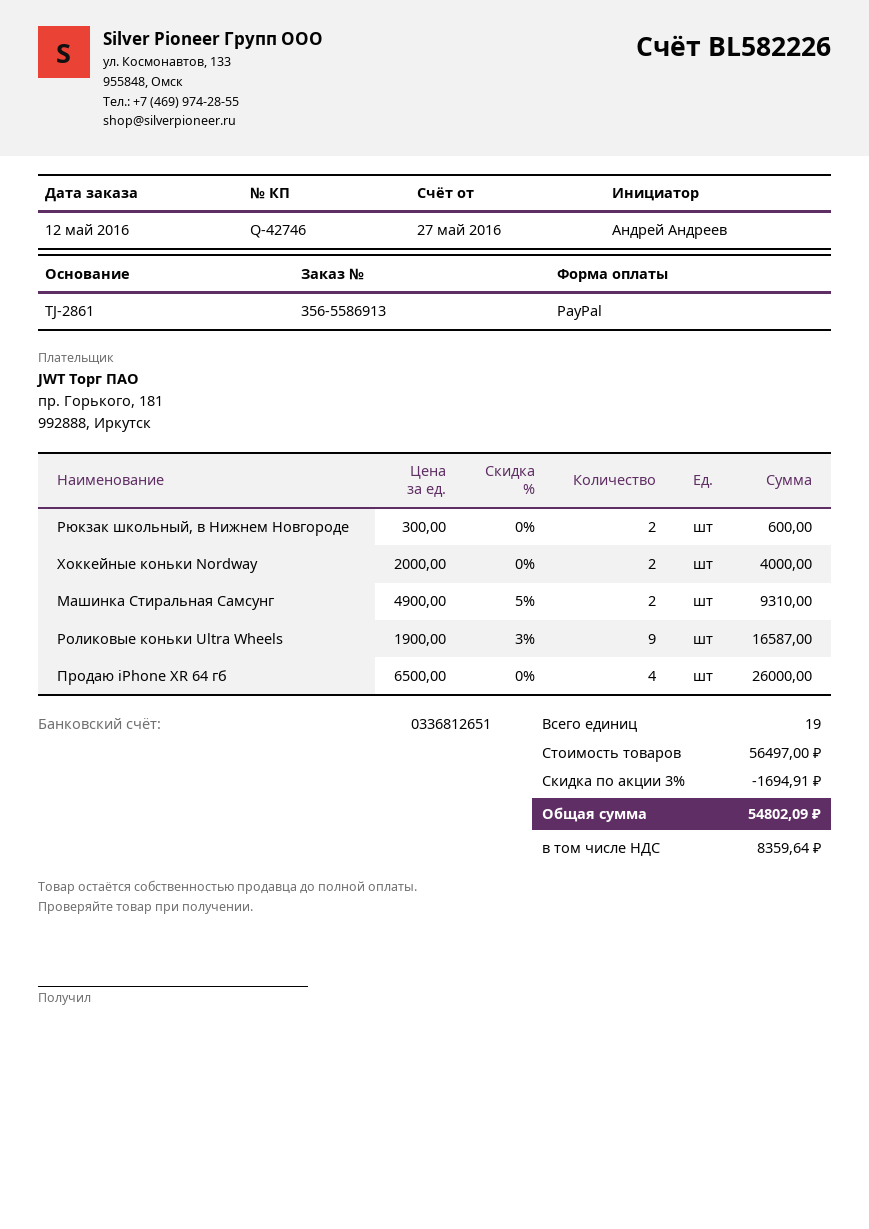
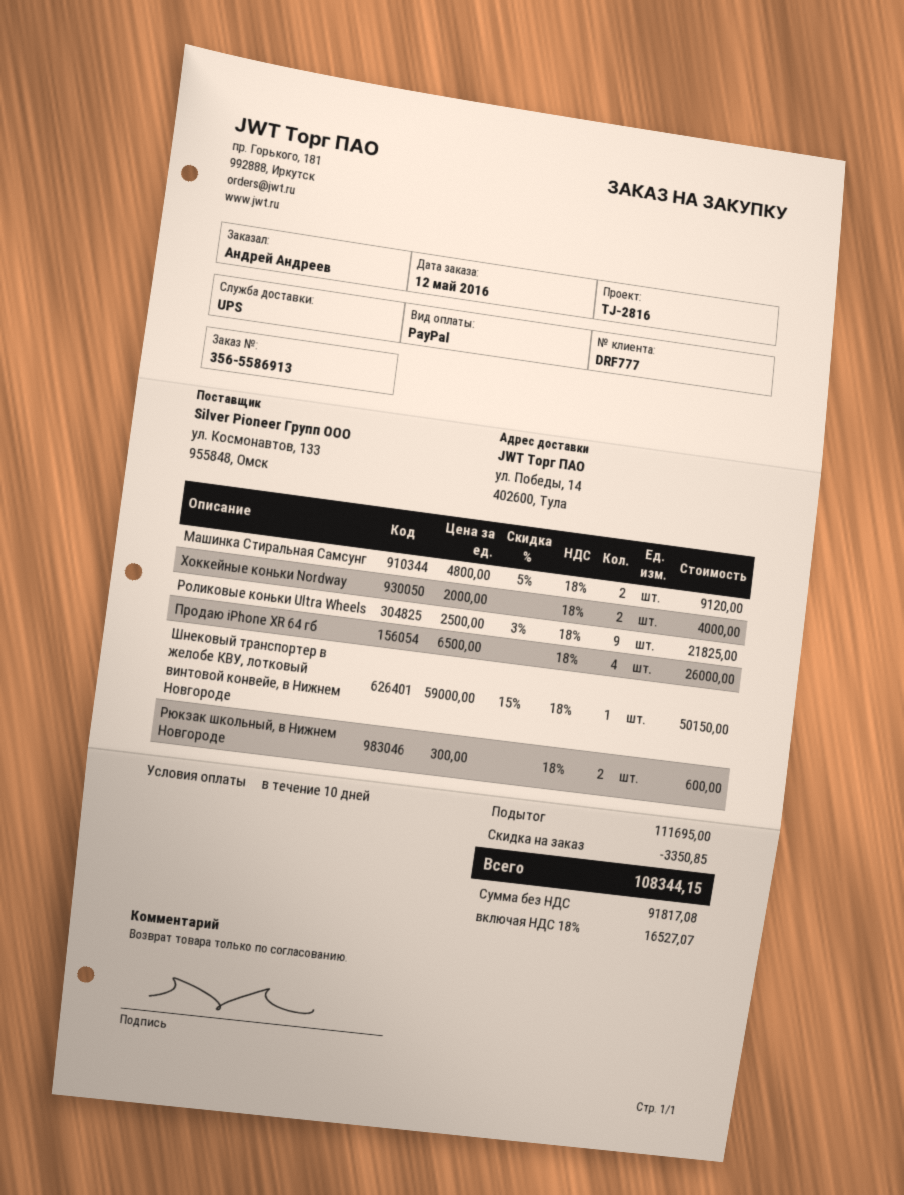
reference: TJ-2861 -> TJ-2816
Машинка Стиральная Самсунг: 2 x 4900.00 - 5% = 9310.00 -> 2 x 4800.00 - 5% = 9120.00
Роликовые коньки Ultra Wheels: 9 x 1900.00 - 3% = 16587.00 -> 9 x 2500.00 - 3% = 21825.00
Шнековый транспортер в желобе КВУ, лотковый винтовой конвейе, в Нижнем Новгороде: none -> 1 x 59000.00 - 15% = 50150.00
subtotal: 56497.00 -> 111695.00
discount: 1694.91 -> 3350.85
tax: 8359.64 -> 16527.07
total: 54802.09 -> 108344.15

